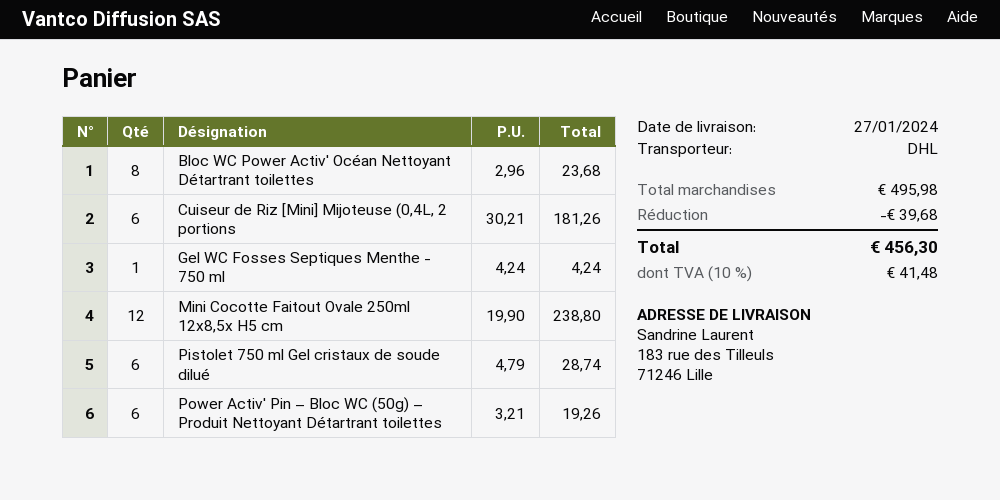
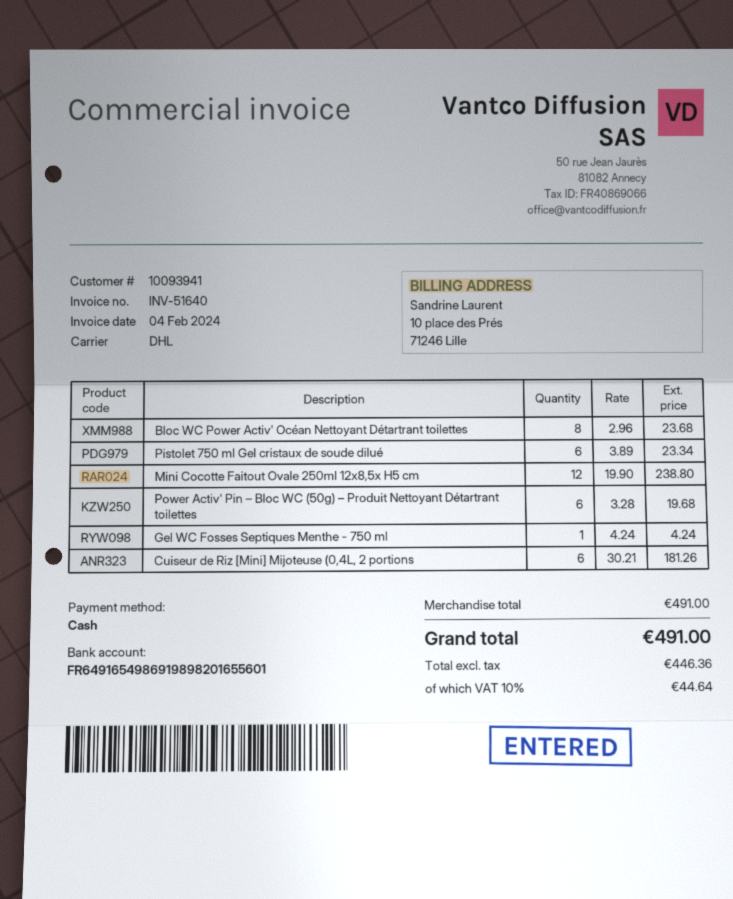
Pistolet 750 ml Gel cristaux de soude dilué: 6 x 4.79 = 28.74 -> 6 x 3.89 = 23.34
Power Activ' Pin – Bloc WC (50g) – Produit Nettoyant Détartrant toilettes: 6 x 3.21 = 19.26 -> 6 x 3.28 = 19.68
subtotal: 495.98 -> 491.00
discount: 39.68 -> none
tax: 10% = 41.48 -> 10% = 44.64
total: 456.30 -> 491.00

